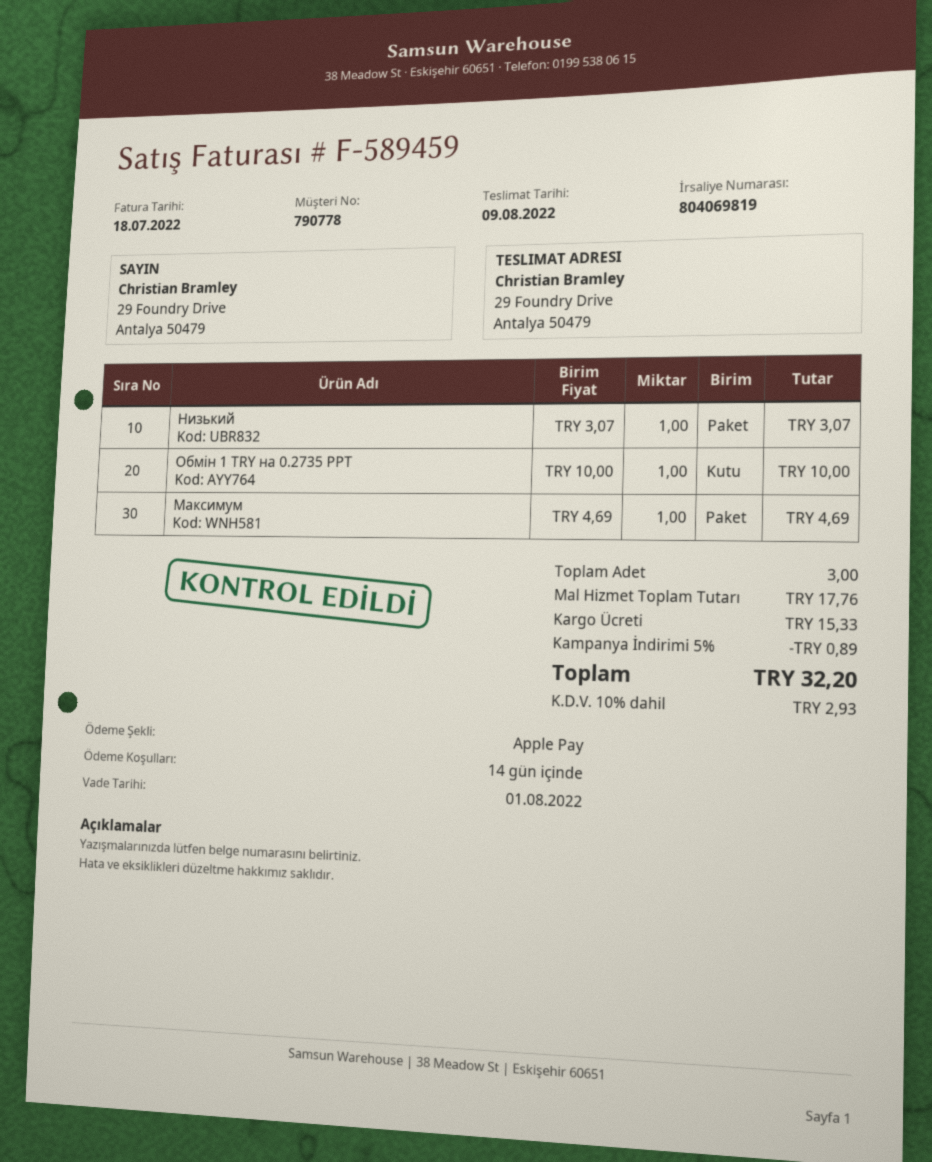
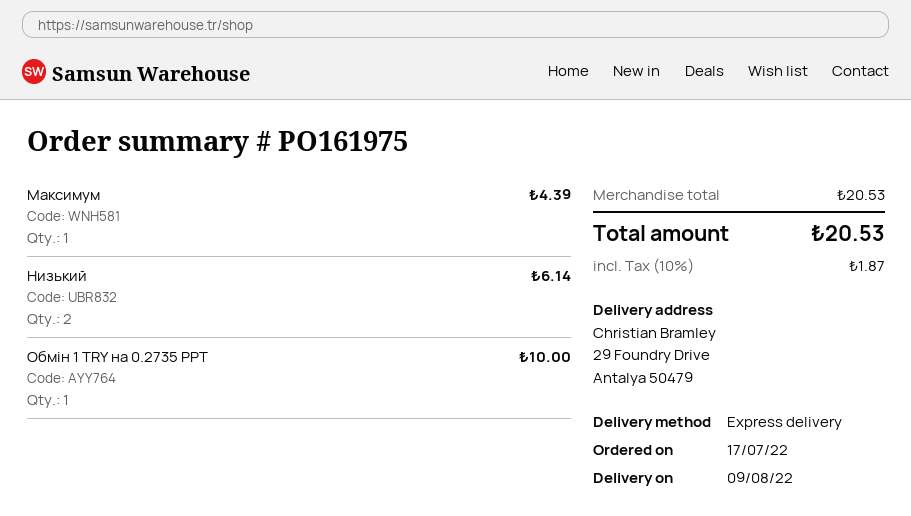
Низький: 1 for 3.07 -> 2 for 6.14
Максимум: 1 for 4.69 -> 1 for 4.39
subtotal: 17.76 -> 20.53
discount: 5% = 0.89 -> none
shipping: 15.33 -> none
tax: 10% = 2.93 -> 10% = 1.87
total: 32.20 -> 20.53

